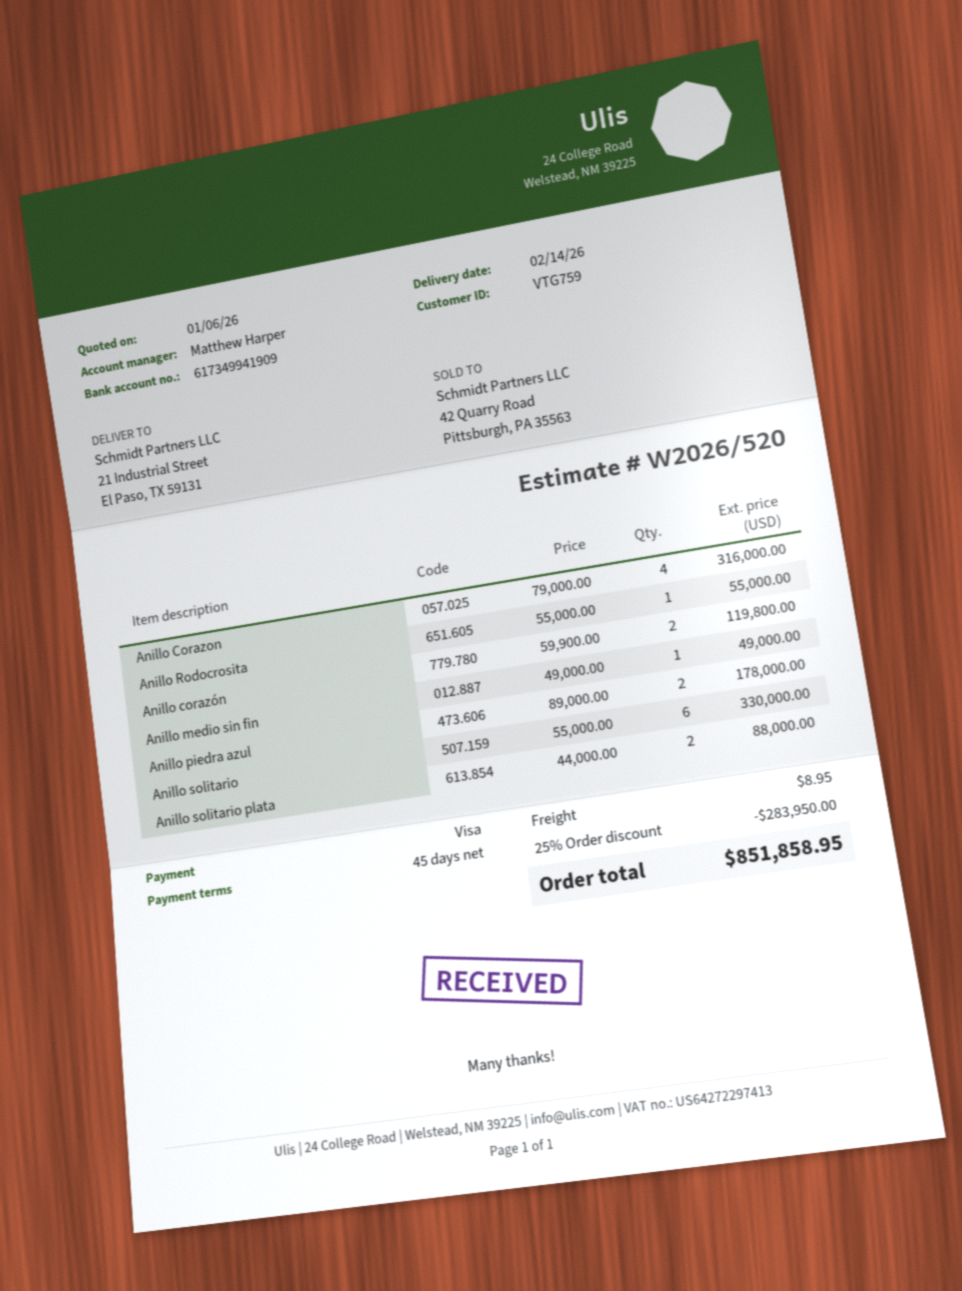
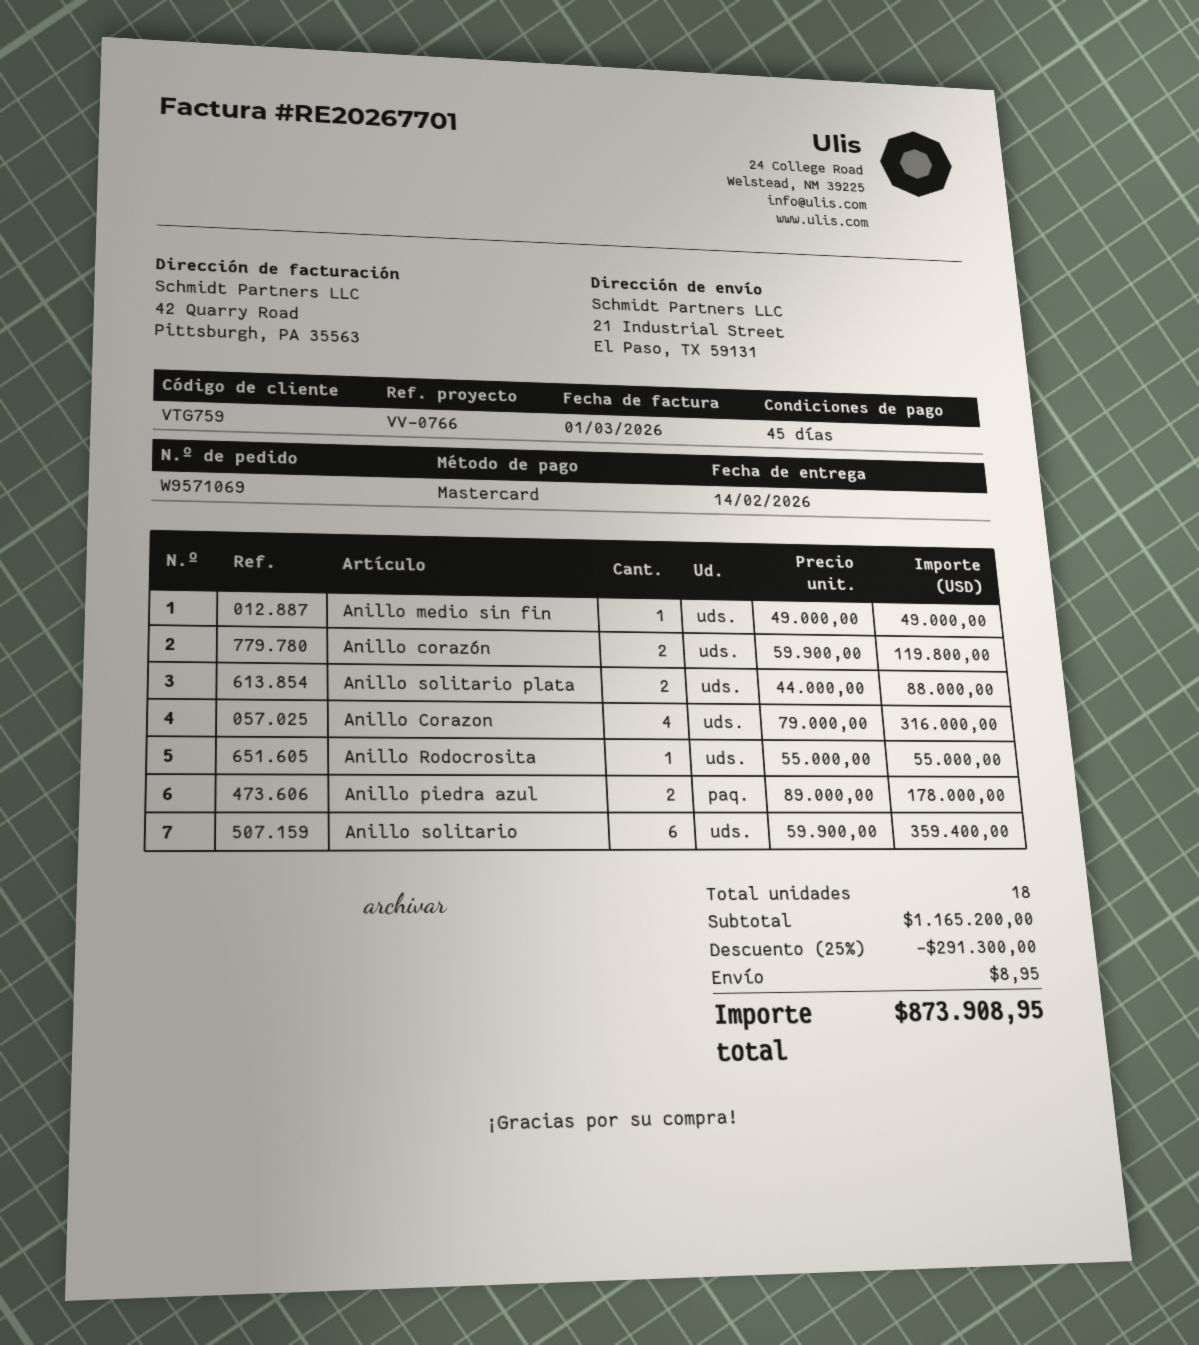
payment method: Visa -> Mastercard
Anillo solitario: 6 x 55000.00 = 330000.00 -> 6 x 59900.00 = 359400.00
discount: 25% = 283950.00 -> 25% = 291300.00
total: 851858.95 -> 873908.95

